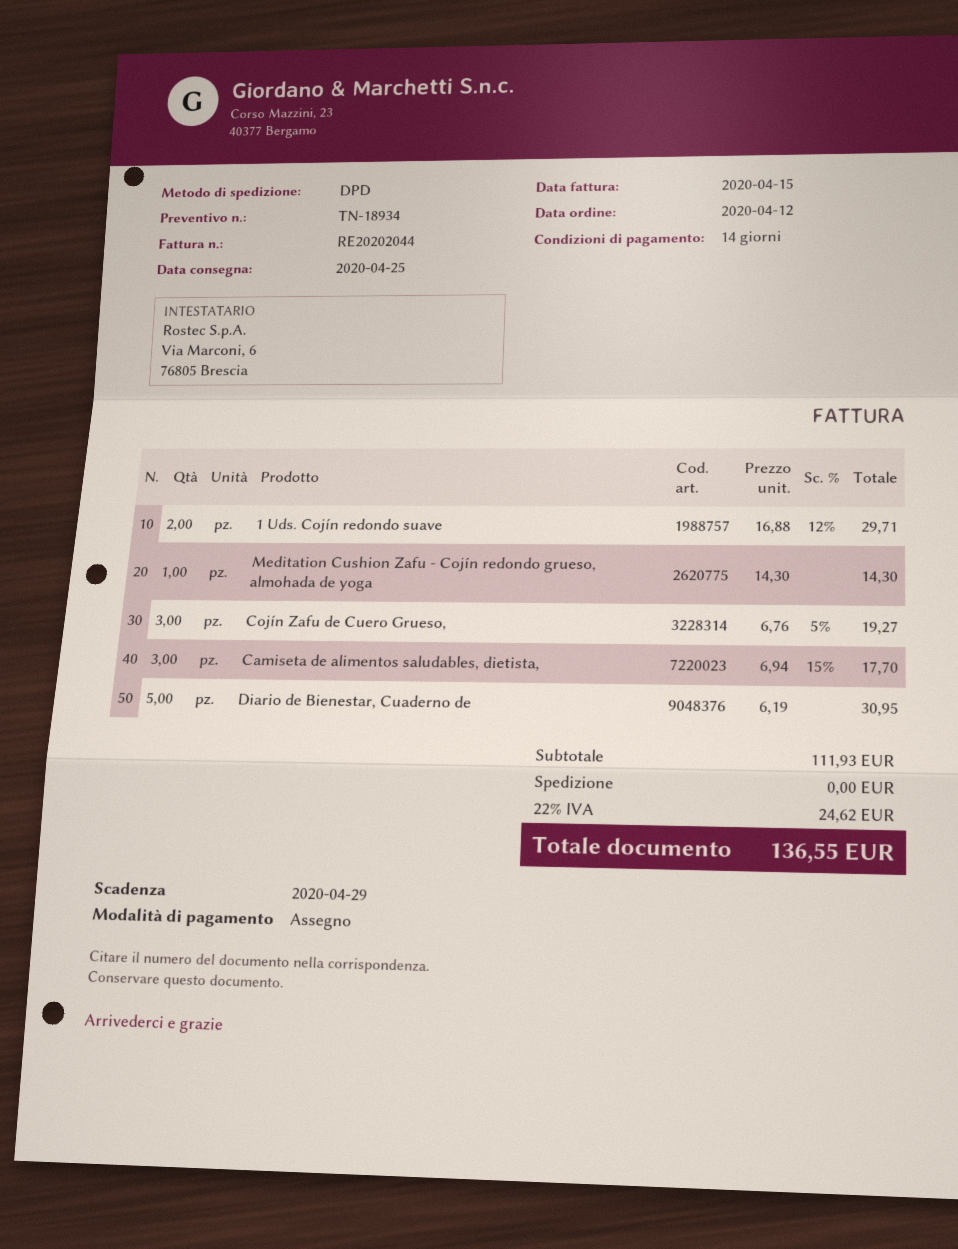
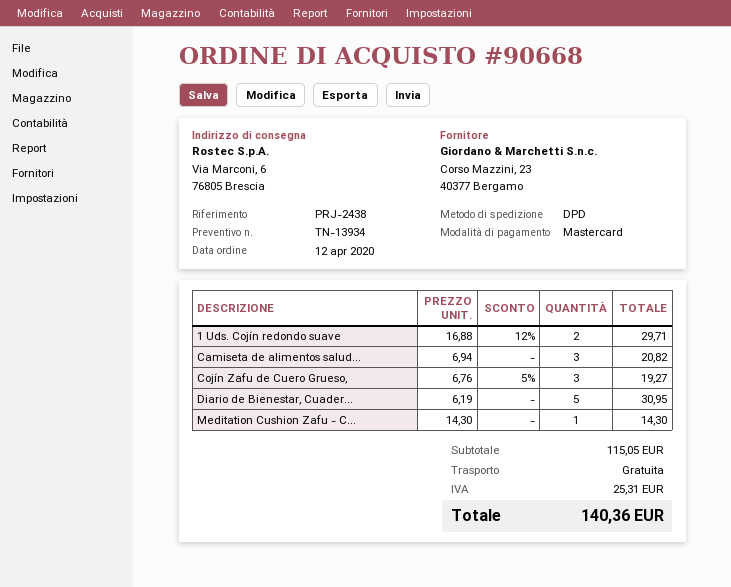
quote number: TN-18934 -> TN-13934
payment method: cheque -> Mastercard
Camiseta de alimentos saludables, dietista,: 3 x 6.94 - 15% = 17.70 -> 3 x 6.94 = 20.82
subtotal: 111.93 -> 115.05
tax: 24.62 -> 25.31
total: 136.55 -> 140.36

